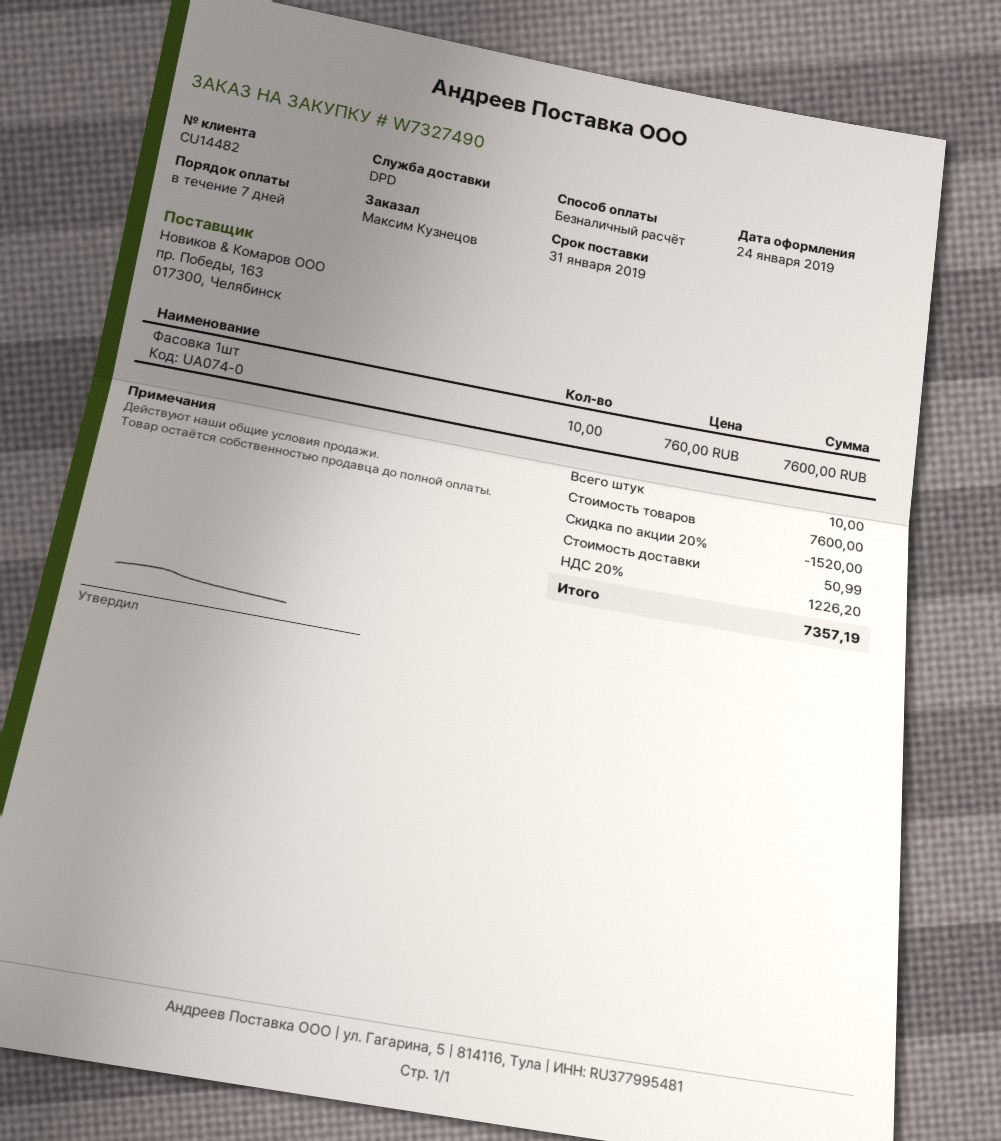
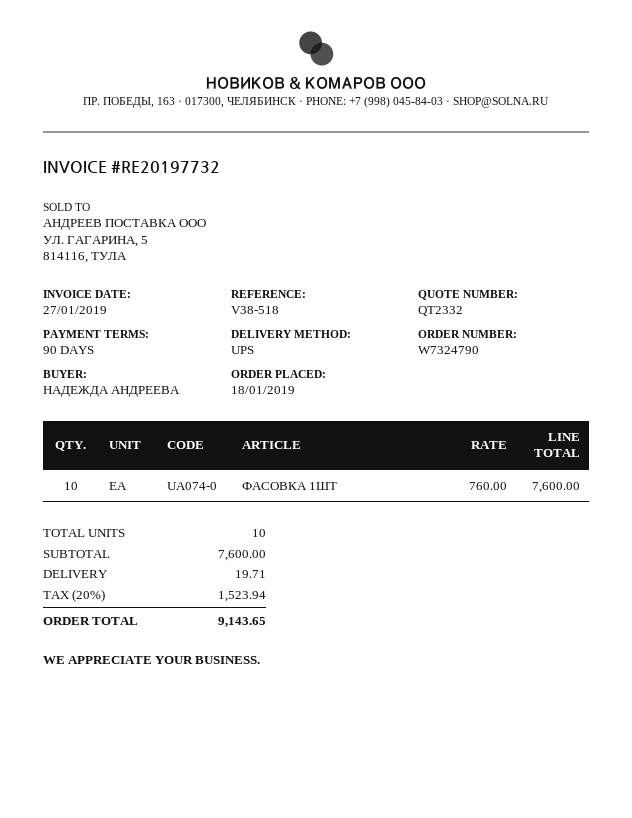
order number: W7327490 -> W7324790
order date: 2019-01-24 -> 2019-01-18
payment terms: 7 days -> 90 days
ordered by: Максим Кузнецов -> НАДЕЖДА АНДРЕЕВА
shipping method: DPD -> UPS
discount: 20% = 1520.00 -> none
shipping: 50.99 -> 19.71
tax: 20% = 1226.20 -> 20% = 1523.94
total: 7357.19 -> 9143.65

